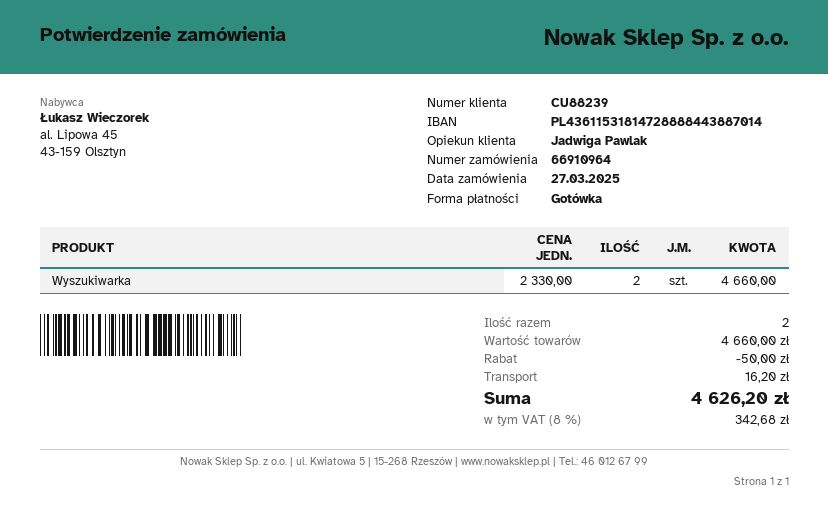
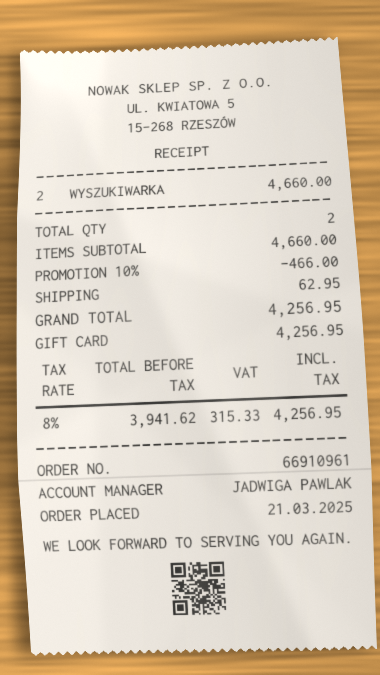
order number: 66910964 -> 66910961
order date: 2025-03-27 -> 2025-03-21
payment method: cash -> gift card
discount: 50.00 -> 466.00
shipping: 16.20 -> 62.95
tax: 8% = 342.68 -> 8% = 315.33
total: 4626.20 -> 4256.95

